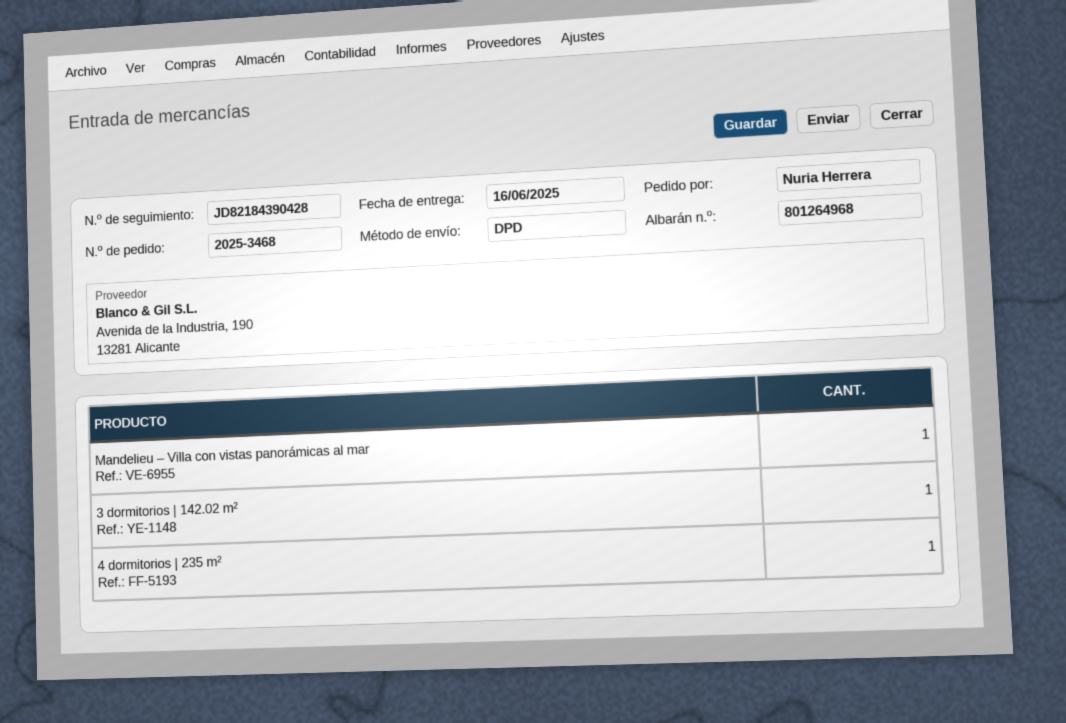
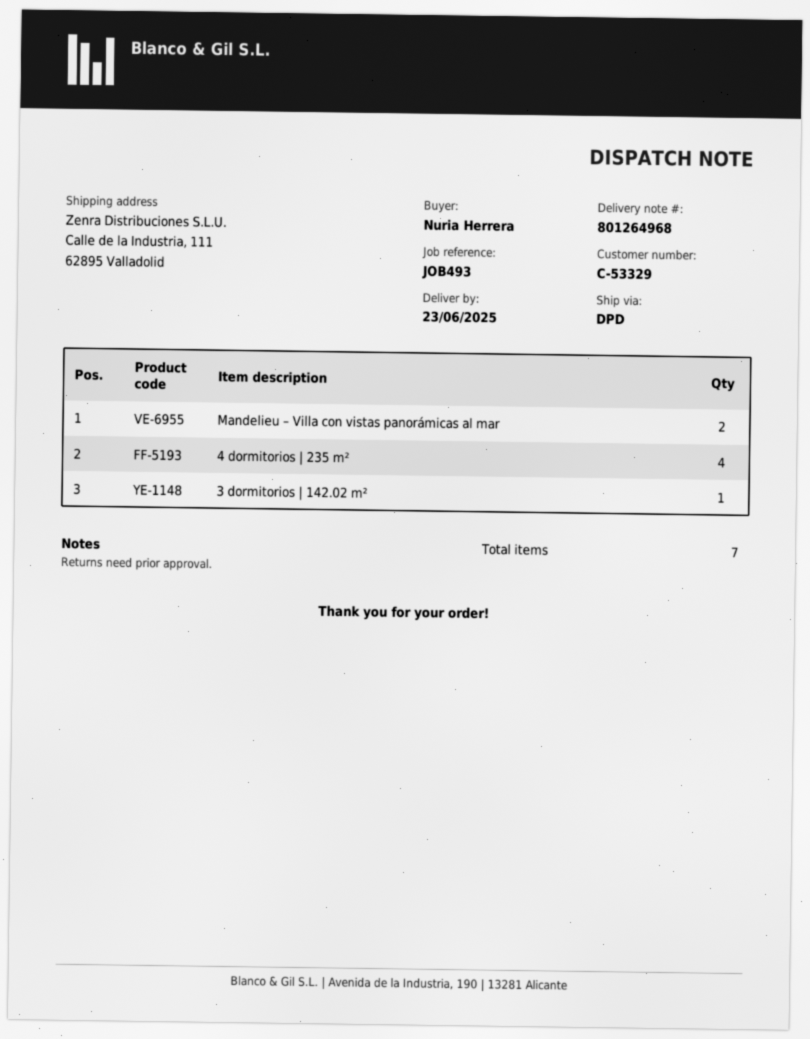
delivery date: 2025-06-16 -> 2025-06-23
Mandelieu – Villa con vistas panorámicas al mar: 1 -> 2
4 dormitorios | 235 m²: 1 -> 4

